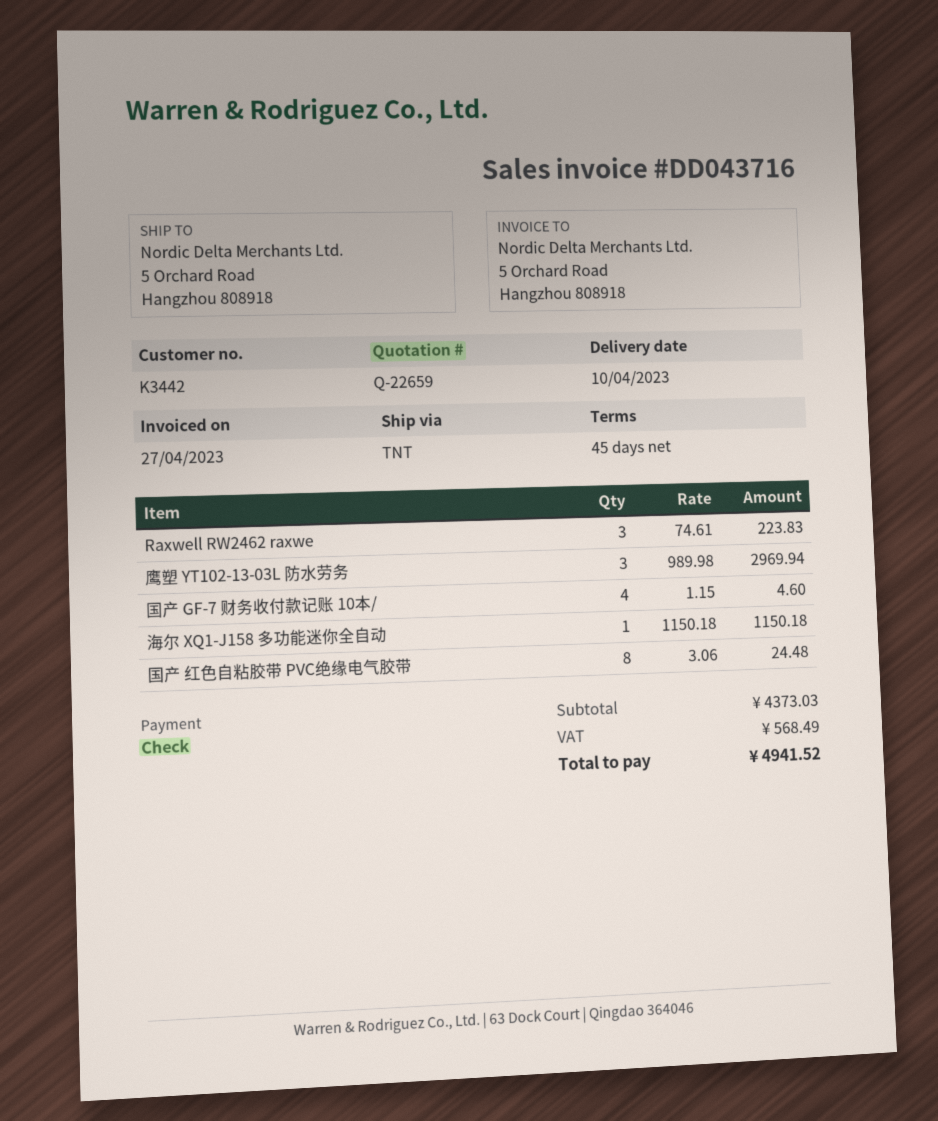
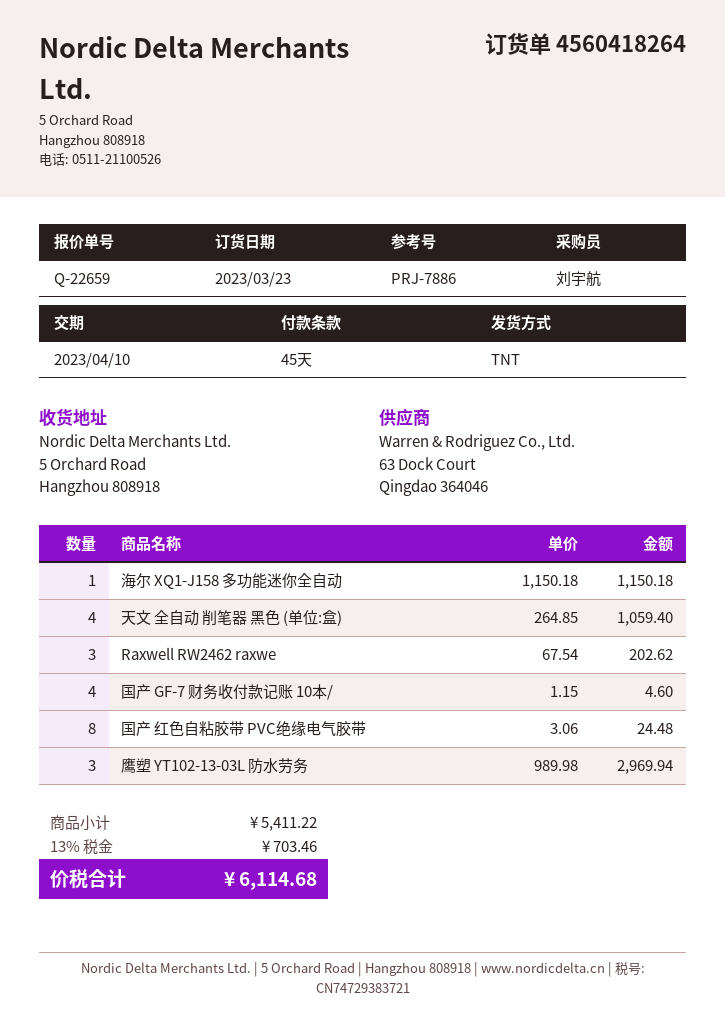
Raxwell RW2462 raxwe: 3 x 74.61 = 223.83 -> 3 x 67.54 = 202.62
天文 全自动 削笔器 黑色 (单位:盒): none -> 4 x 264.85 = 1059.40
subtotal: 4373.03 -> 5411.22
tax: 568.49 -> 703.46
total: 4941.52 -> 6114.68

